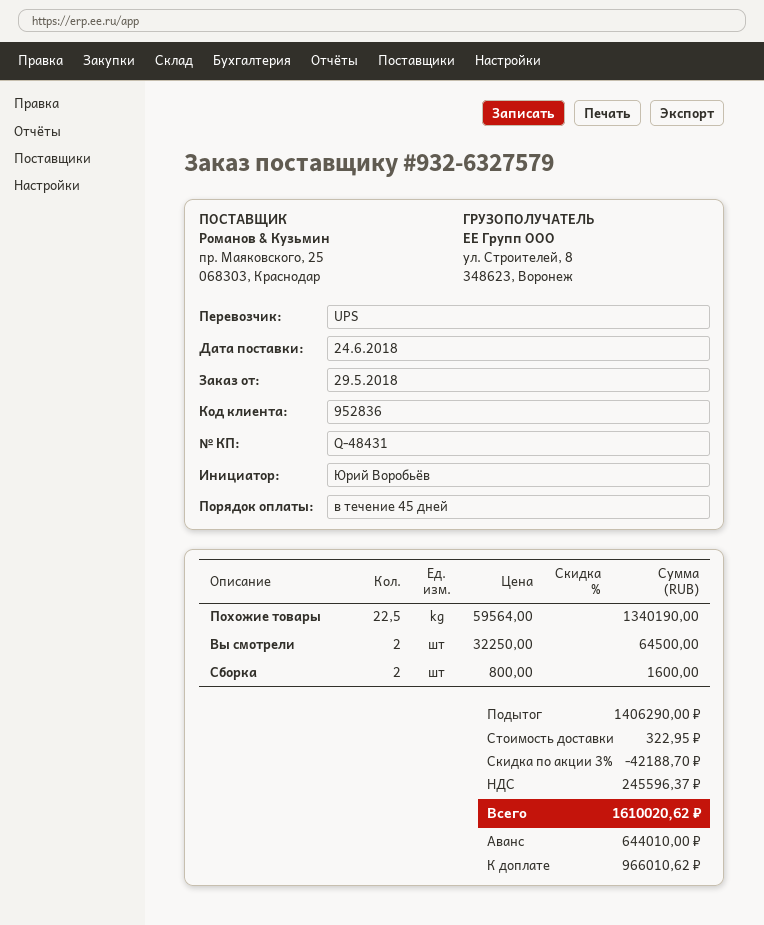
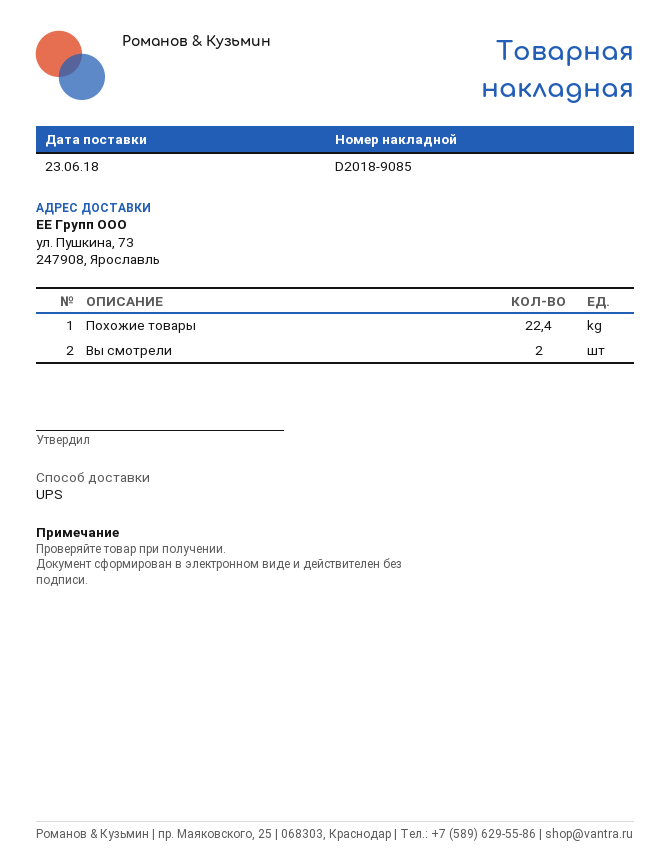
delivery date: 2018-06-24 -> 2018-06-23
ship to: ул. Строителей, 8, 348623, Воронеж -> ул. Пушкина, 73, 247908, Ярославль
Похожие товары: 22.5 -> 22.4
Сборка: 2 -> none

